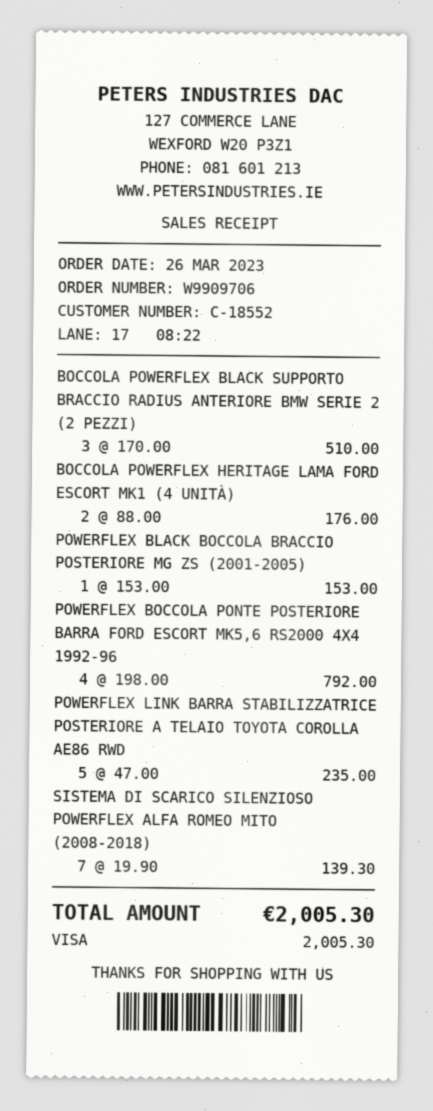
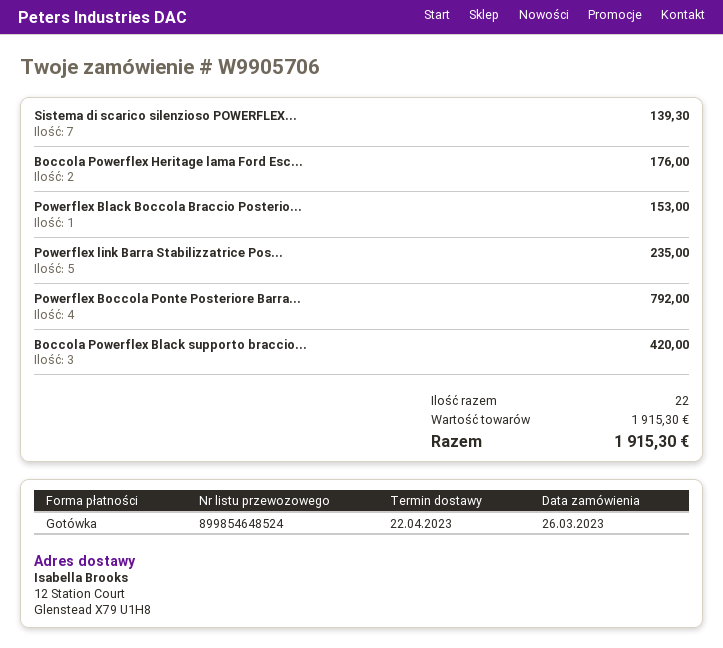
order number: W9909706 -> W9905706
payment method: Visa -> cash
BOCCOLA POWERFLEX BLACK SUPPORTO BRACCIO RADIUS ANTERIORE BMW SERIE 2 (2 PEZZI): 3 for 510.00 -> 3 for 420.00
total: 2005.30 -> 1915.30

